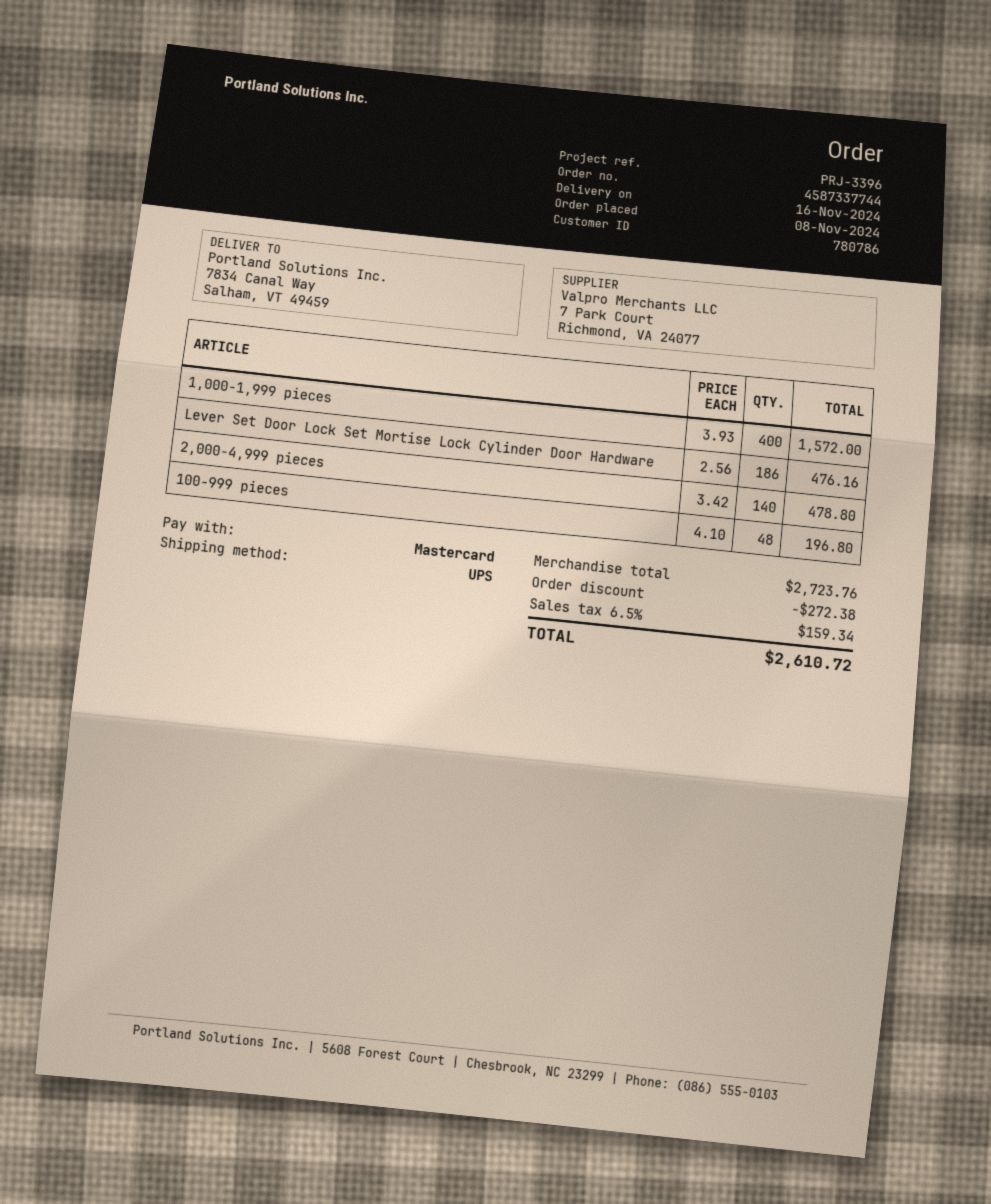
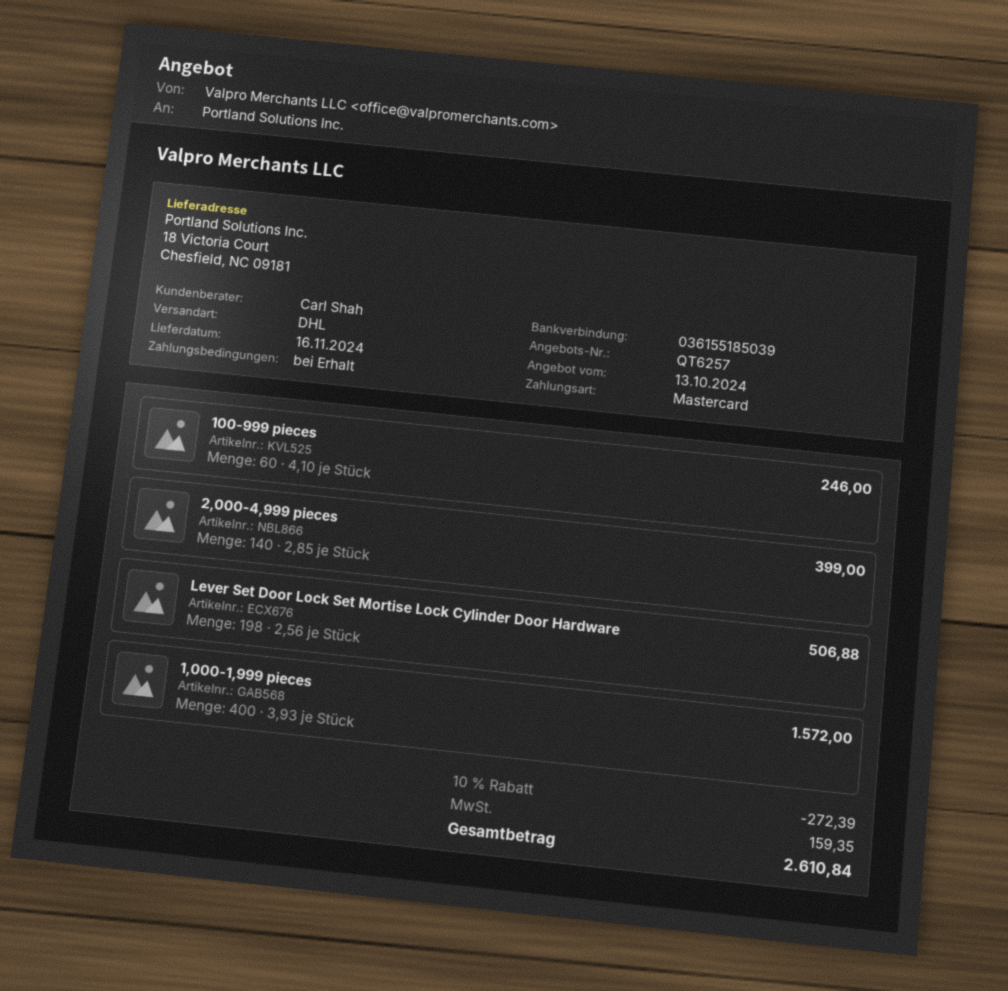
shipping method: UPS -> DHL
ship to: 7834 Canal Way, Salham, VT 49459 -> 18 Victoria Court, Chesfield, NC 09181
Lever Set Door Lock Set Mortise Lock Cylinder Door Hardware: 186 x 2.56 = 476.16 -> 198 x 2.56 = 506.88
2,000-4,999 pieces: 140 x 3.42 = 478.80 -> 140 x 2.85 = 399.00
100-999 pieces: 48 x 4.10 = 196.80 -> 60 x 4.10 = 246.00
discount: 272.38 -> 272.39
tax: 159.34 -> 159.35
total: 2610.72 -> 2610.84

